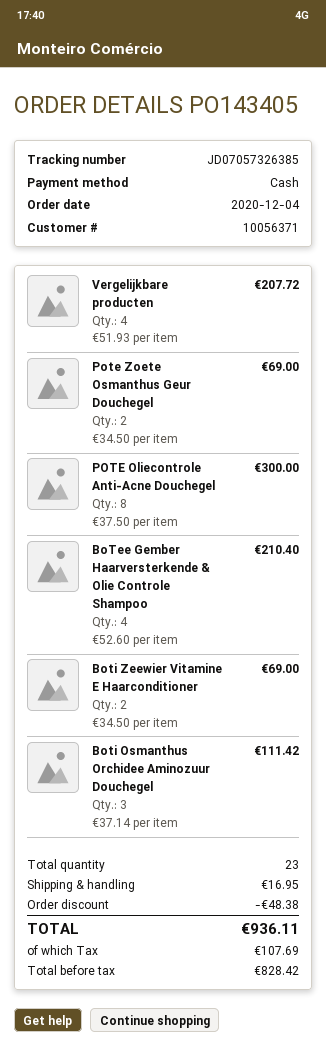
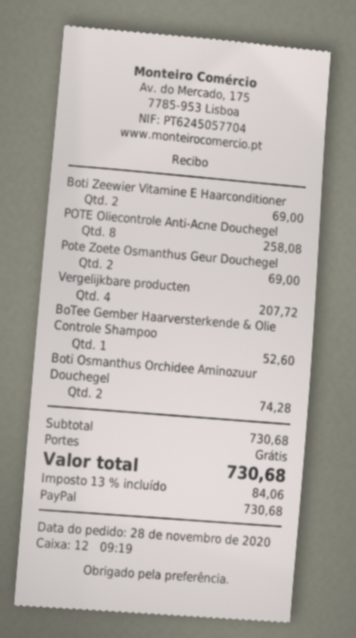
order date: 2020-12-04 -> 2020-11-28
payment method: cash -> PayPal
POTE Oliecontrole Anti-Acne Douchegel: 8 for 300.00 -> 8 for 258.08
BoTee Gember Haarversterkende & Olie Controle Shampoo: 4 for 210.40 -> 1 for 52.60
Boti Osmanthus Orchidee Aminozuur Douchegel: 3 for 111.42 -> 2 for 74.28
discount: 48.38 -> none
shipping: 16.95 -> 0.00
tax: 107.69 -> 84.06
total: 936.11 -> 730.68

